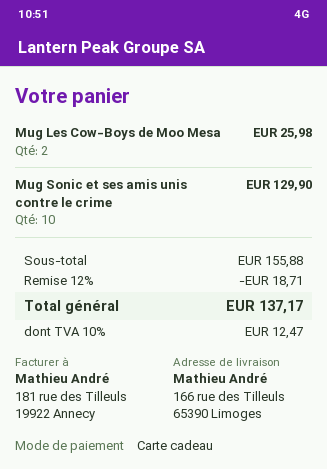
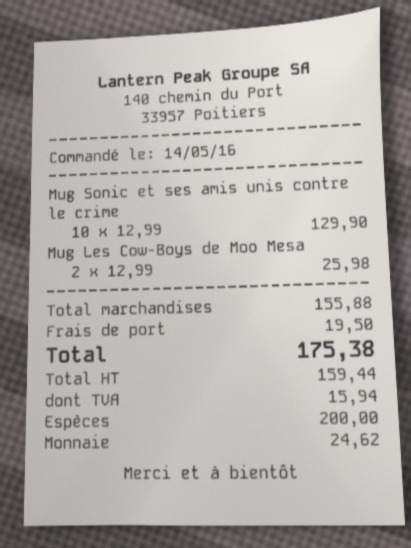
payment method: gift card -> cash
discount: 12% = 18.71 -> none
shipping: none -> 19.50
tax: 12.47 -> 15.94
total: 137.17 -> 175.38

